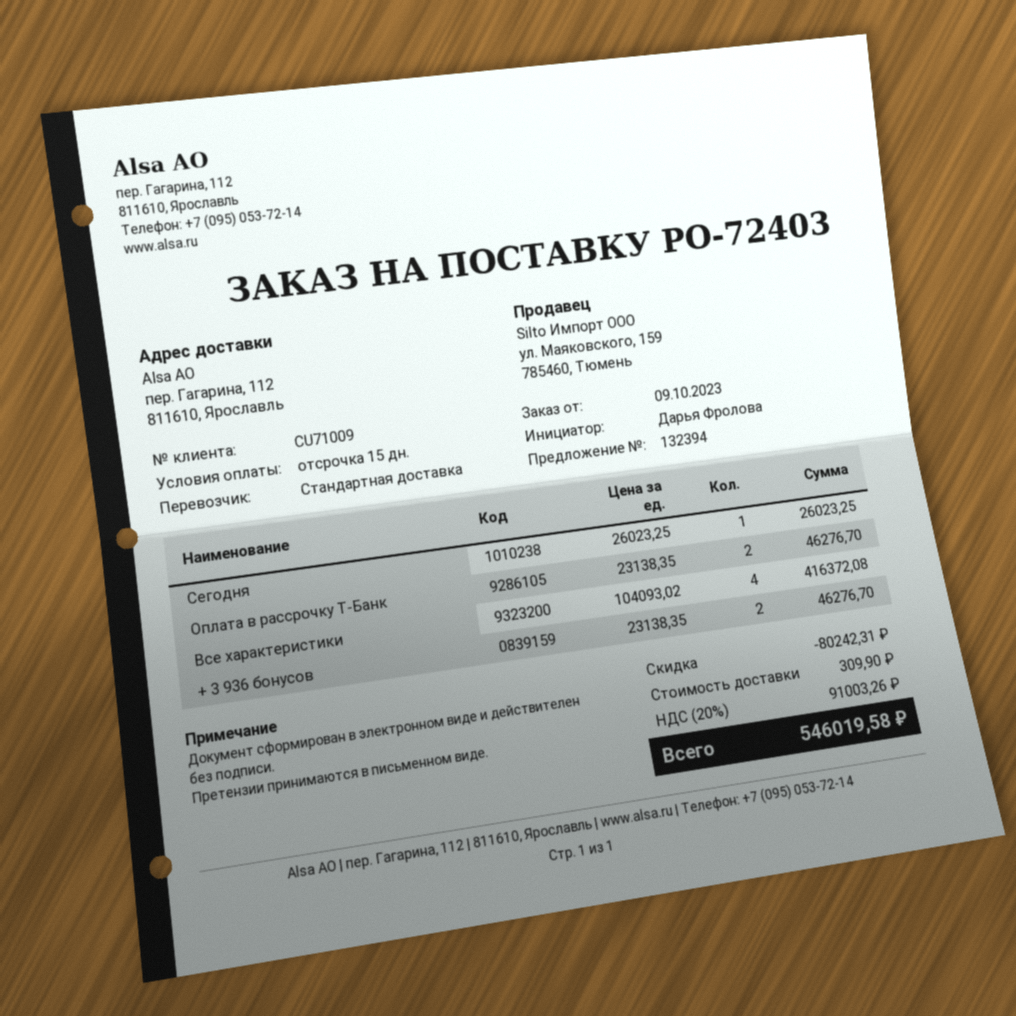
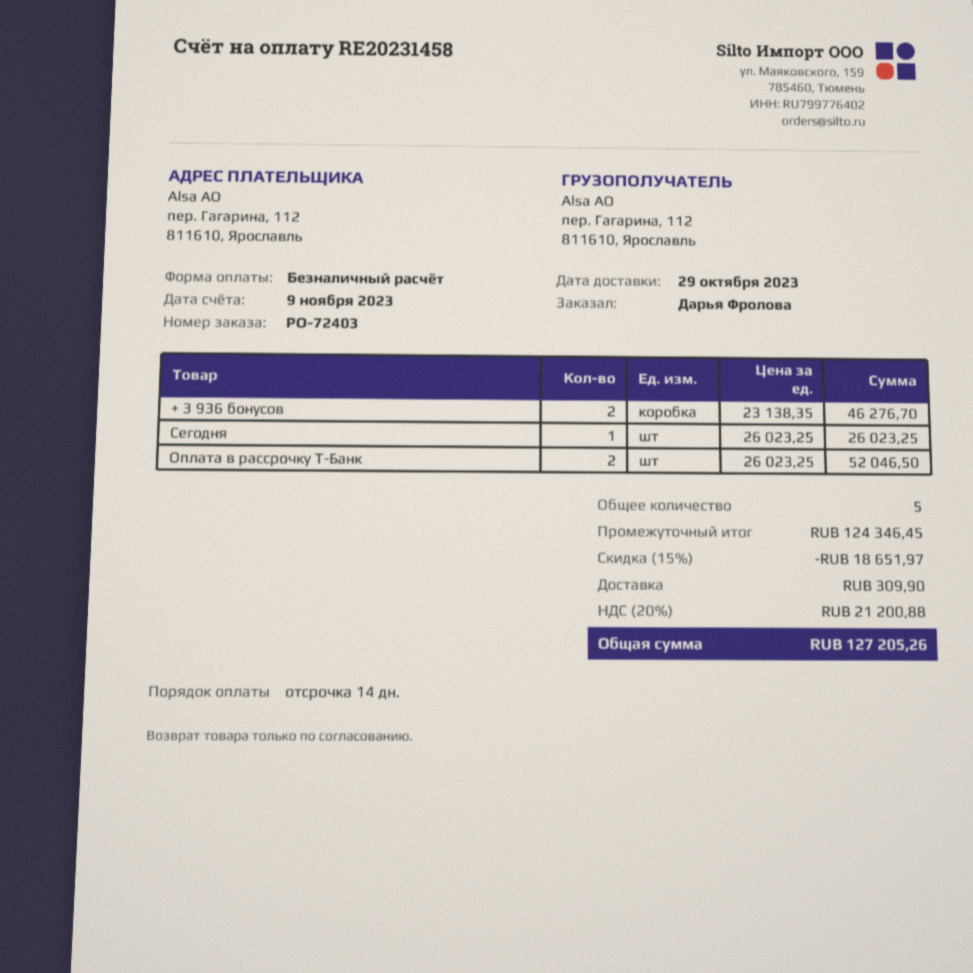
payment terms: 15 days -> 14 days
Оплата в рассрочку Т-Банк: 2 x 23138.35 = 46276.70 -> 2 x 26023.25 = 52046.50
Все характеристики: 4 x 104093.02 = 416372.08 -> none
discount: 80242.31 -> 18651.97
tax: 20% = 91003.26 -> 20% = 21200.88
total: 546019.58 -> 127205.26

